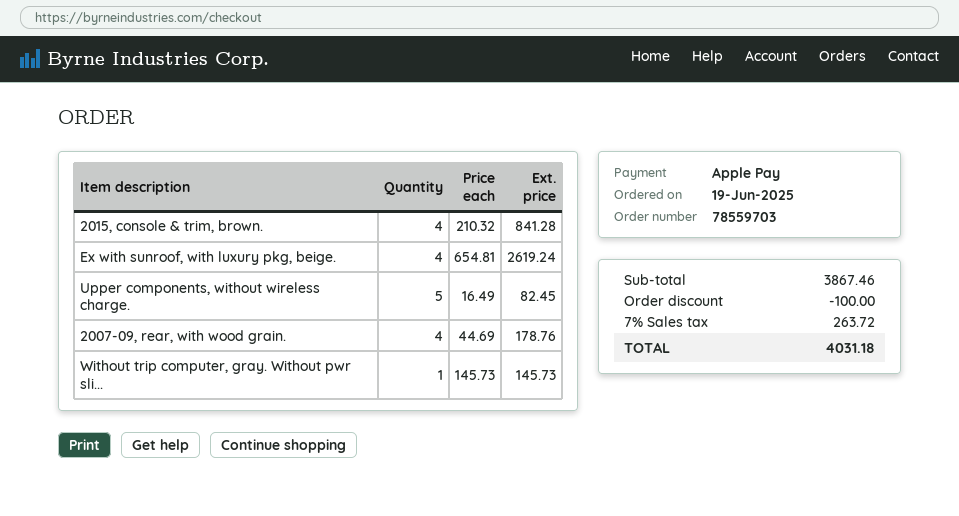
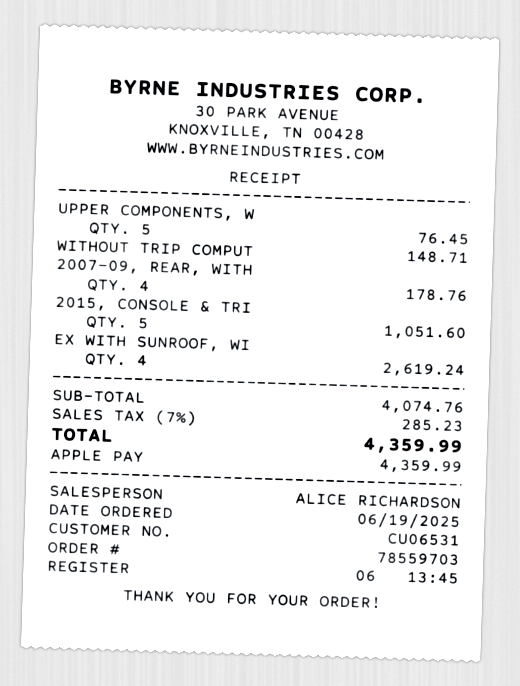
2015, console & trim, brown.: 4 for 841.28 -> 5 for 1051.60
Upper components, without wireless charge.: 5 for 82.45 -> 5 for 76.45
Without trip computer, gray. Without pwr sli...: 1 for 145.73 -> 1 for 148.71
subtotal: 3867.46 -> 4074.76
discount: 100.00 -> none
tax: 7% = 263.72 -> 7% = 285.23
total: 4031.18 -> 4359.99

